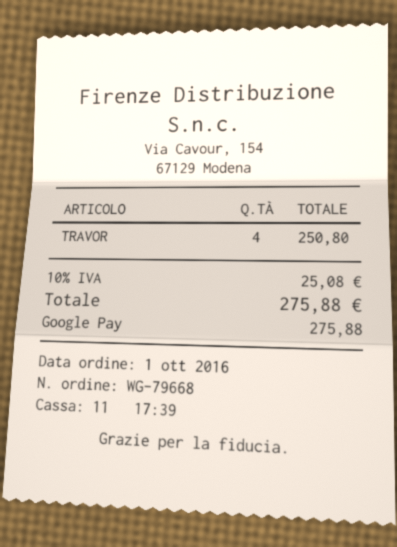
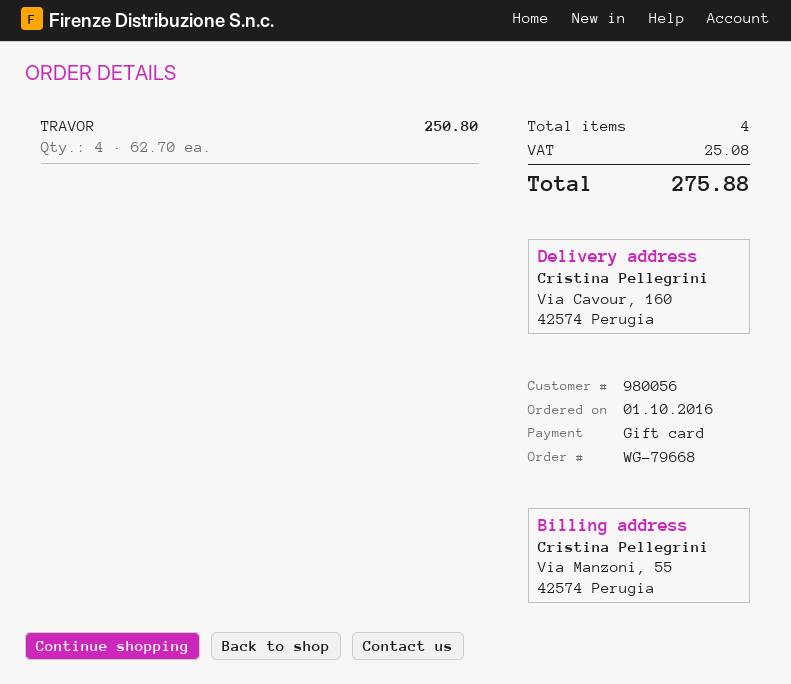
payment method: Google Pay -> gift card

